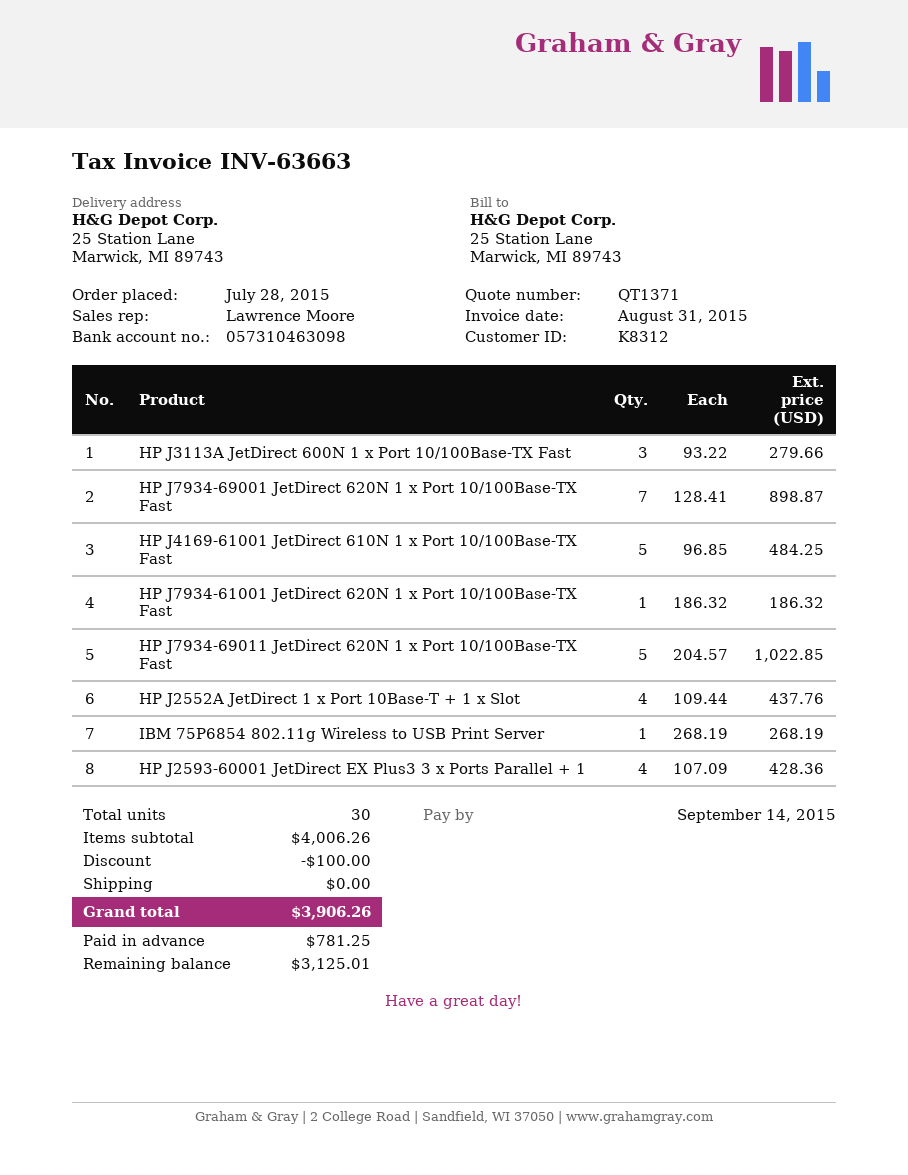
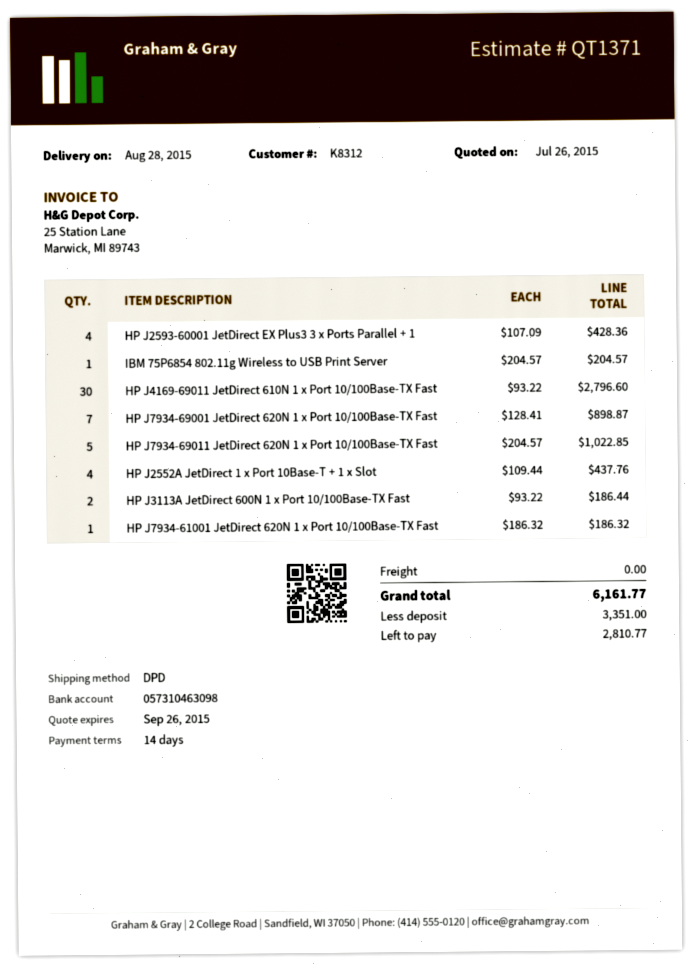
HP J3113A JetDirect 600N 1 x Port 10/100Base-TX Fast: 3 x 93.22 = 279.66 -> 2 x 93.22 = 186.44
HP J4169-61001 JetDirect 610N 1 x Port 10/100Base-TX Fast: 5 x 96.85 = 484.25 -> none
IBM 75P6854 802.11g Wireless to USB Print Server: 1 x 268.19 = 268.19 -> 1 x 204.57 = 204.57
HP J4169-69011 JetDirect 610N 1 x Port 10/100Base-TX Fast: none -> 30 x 93.22 = 2796.60
discount: 100.00 -> none
total: 3906.26 -> 6161.77
deposit: 781.25 -> 3351.00
balance: 3125.01 -> 2810.77

